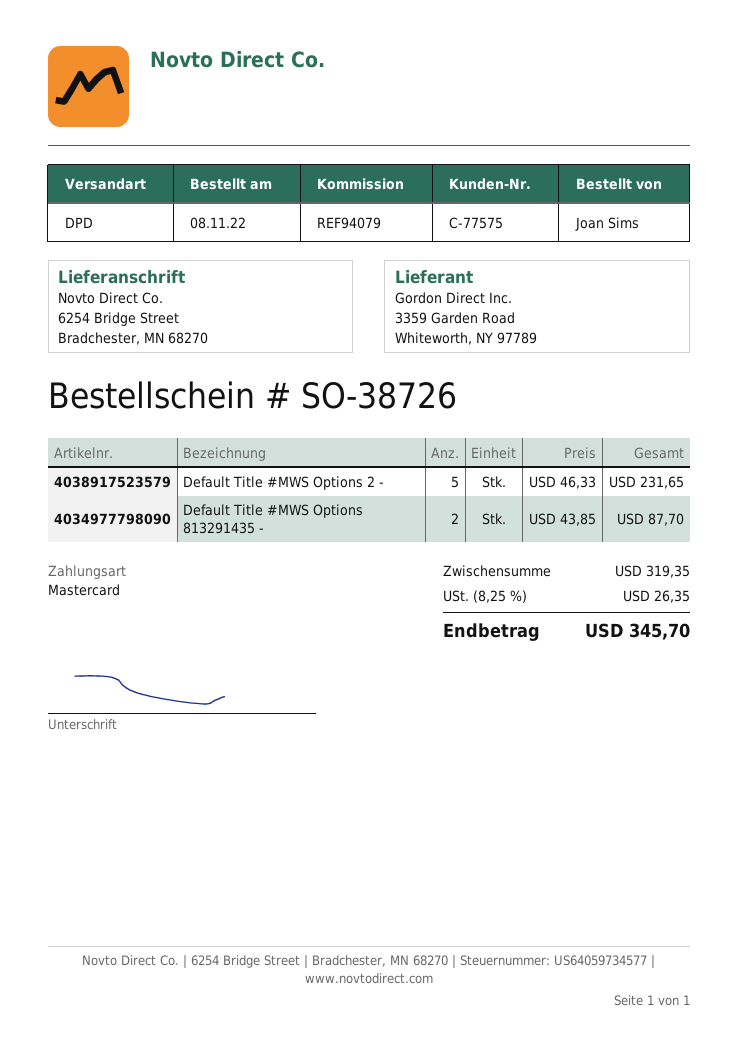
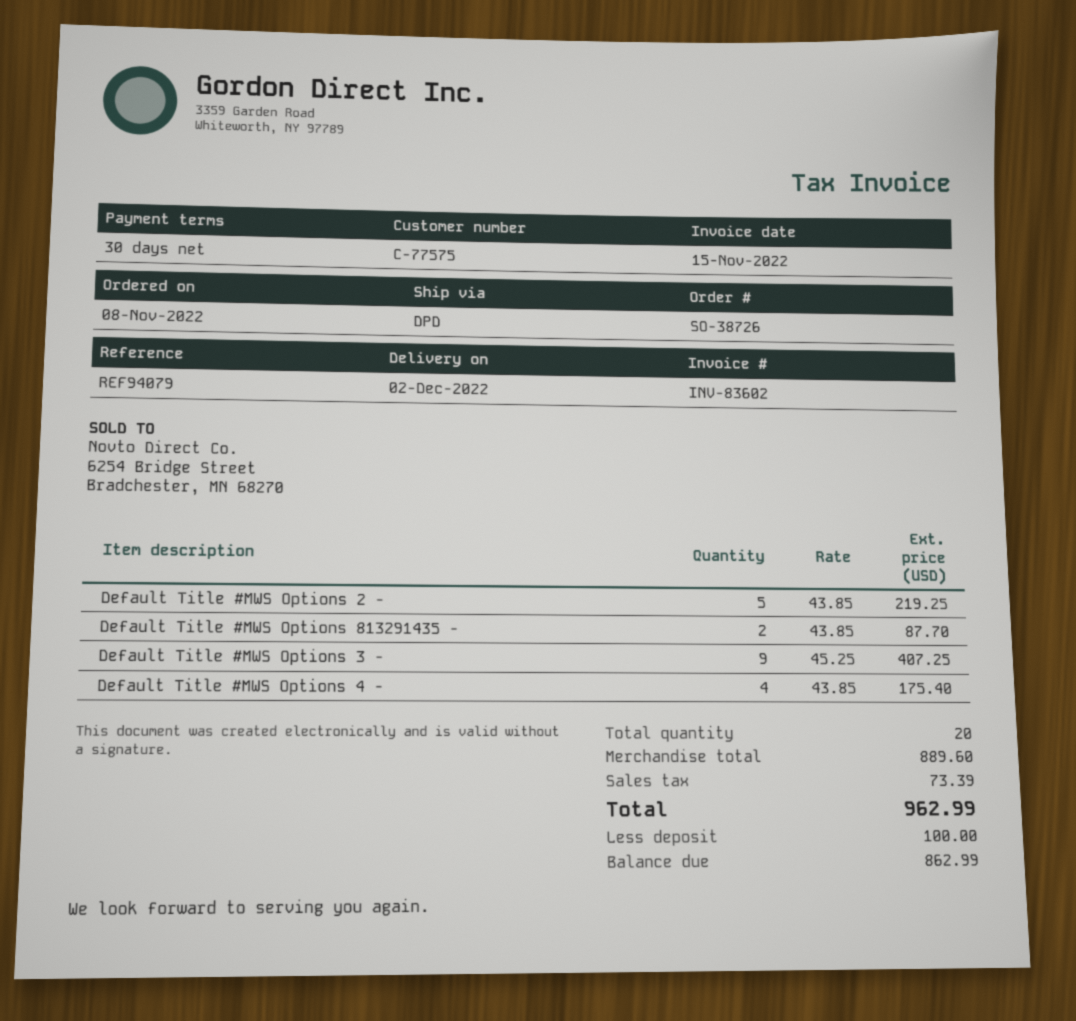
Default Title #MWS Options 2 -: 5 x 46.33 = 231.65 -> 5 x 43.85 = 219.25
Default Title #MWS Options 3 -: none -> 9 x 45.25 = 407.25
Default Title #MWS Options 4 -: none -> 4 x 43.85 = 175.40
subtotal: 319.35 -> 889.60
tax: 26.35 -> 73.39
total: 345.70 -> 962.99

